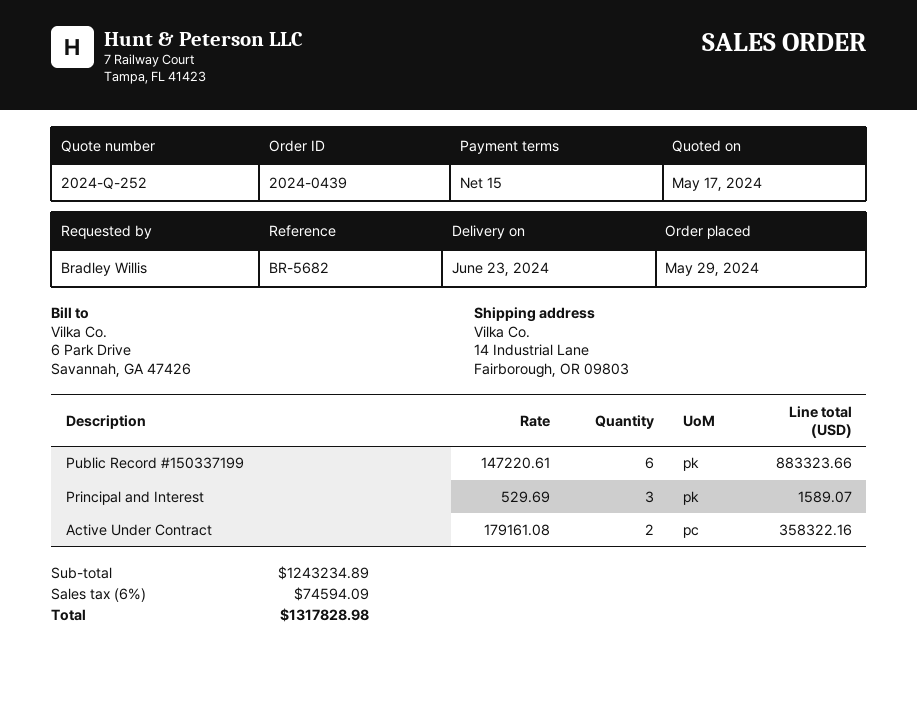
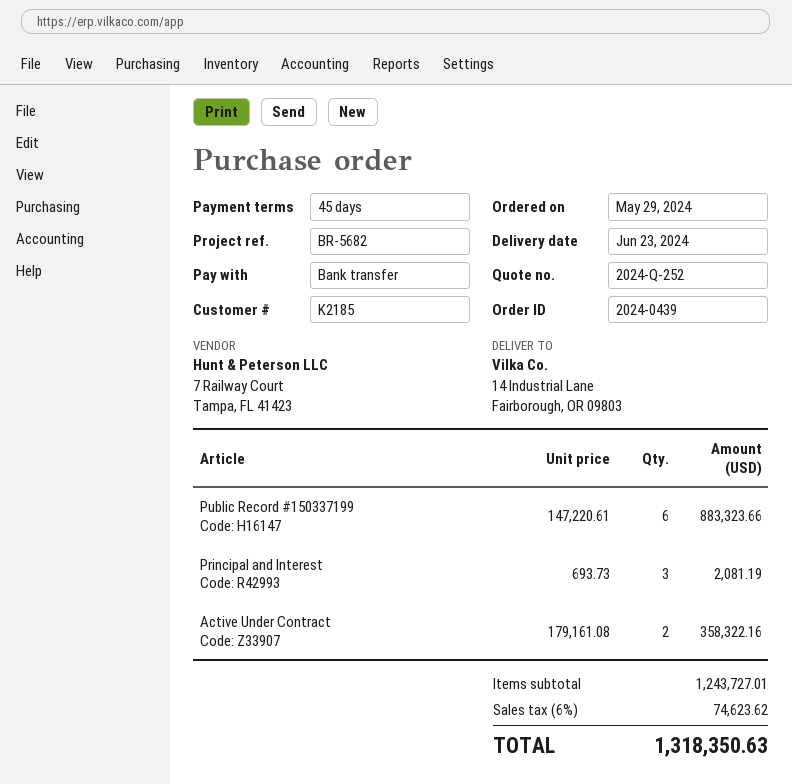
payment terms: 15 days -> 45 days
Principal and Interest: 3 x 529.69 = 1589.07 -> 3 x 693.73 = 2081.19
subtotal: 1243234.89 -> 1243727.01
tax: 6% = 74594.09 -> 6% = 74623.62
total: 1317828.98 -> 1318350.63

